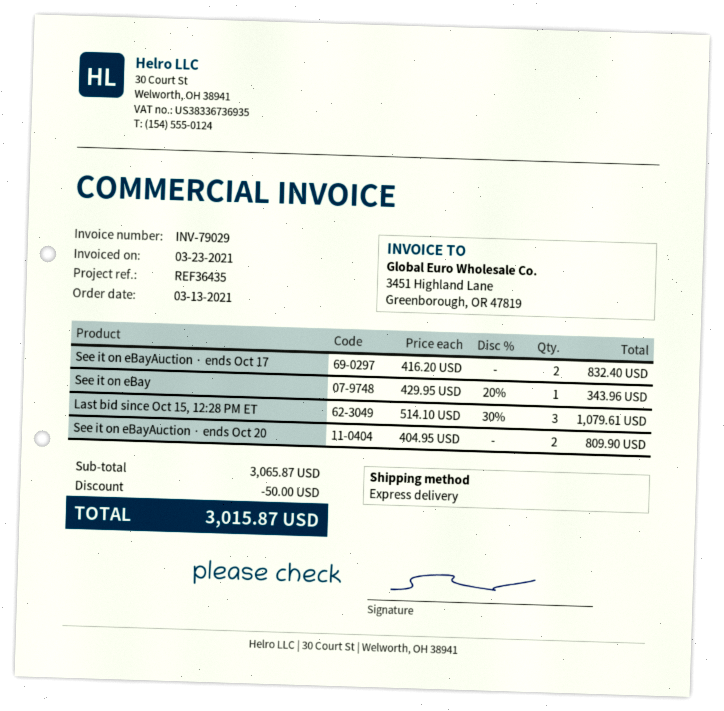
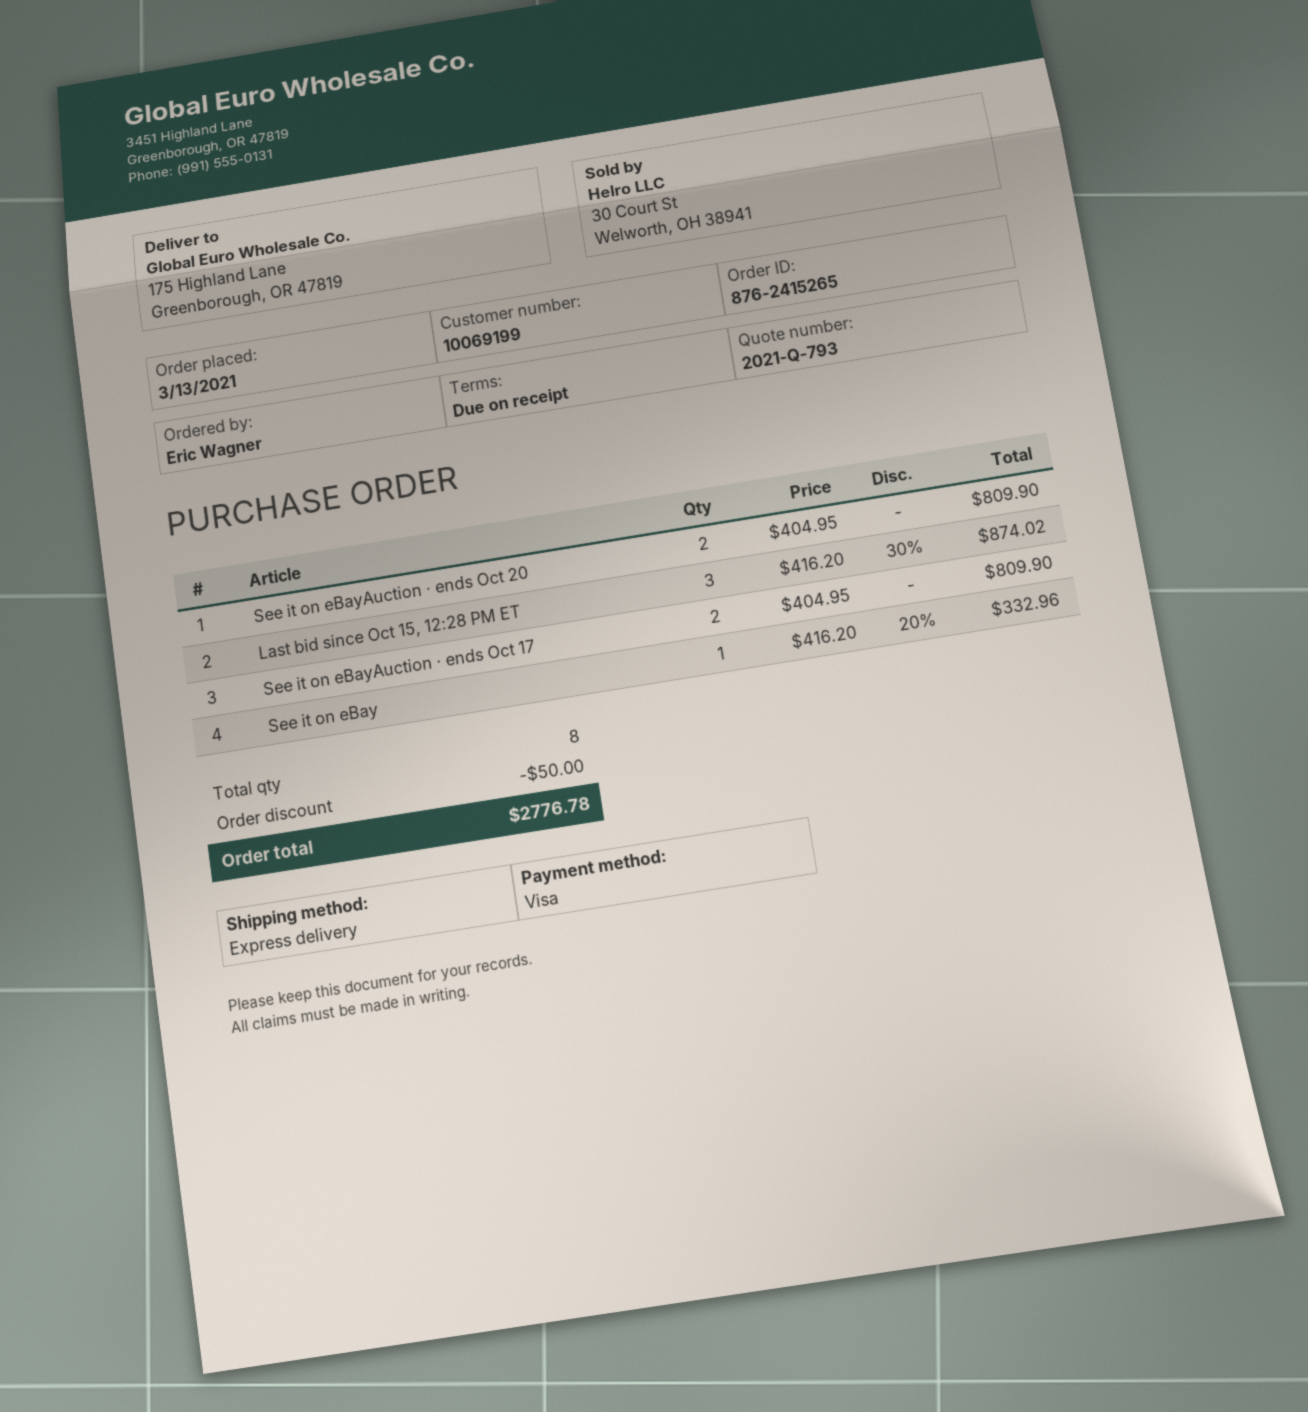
See it on eBayAuction · ends Oct 17: 2 x 416.20 = 832.40 -> 2 x 404.95 = 809.90
See it on eBay: 1 x 429.95 - 20% = 343.96 -> 1 x 416.20 - 20% = 332.96
Last bid since Oct 15, 12:28 PM ET: 3 x 514.10 - 30% = 1079.61 -> 3 x 416.20 - 30% = 874.02
total: 3015.87 -> 2776.78

